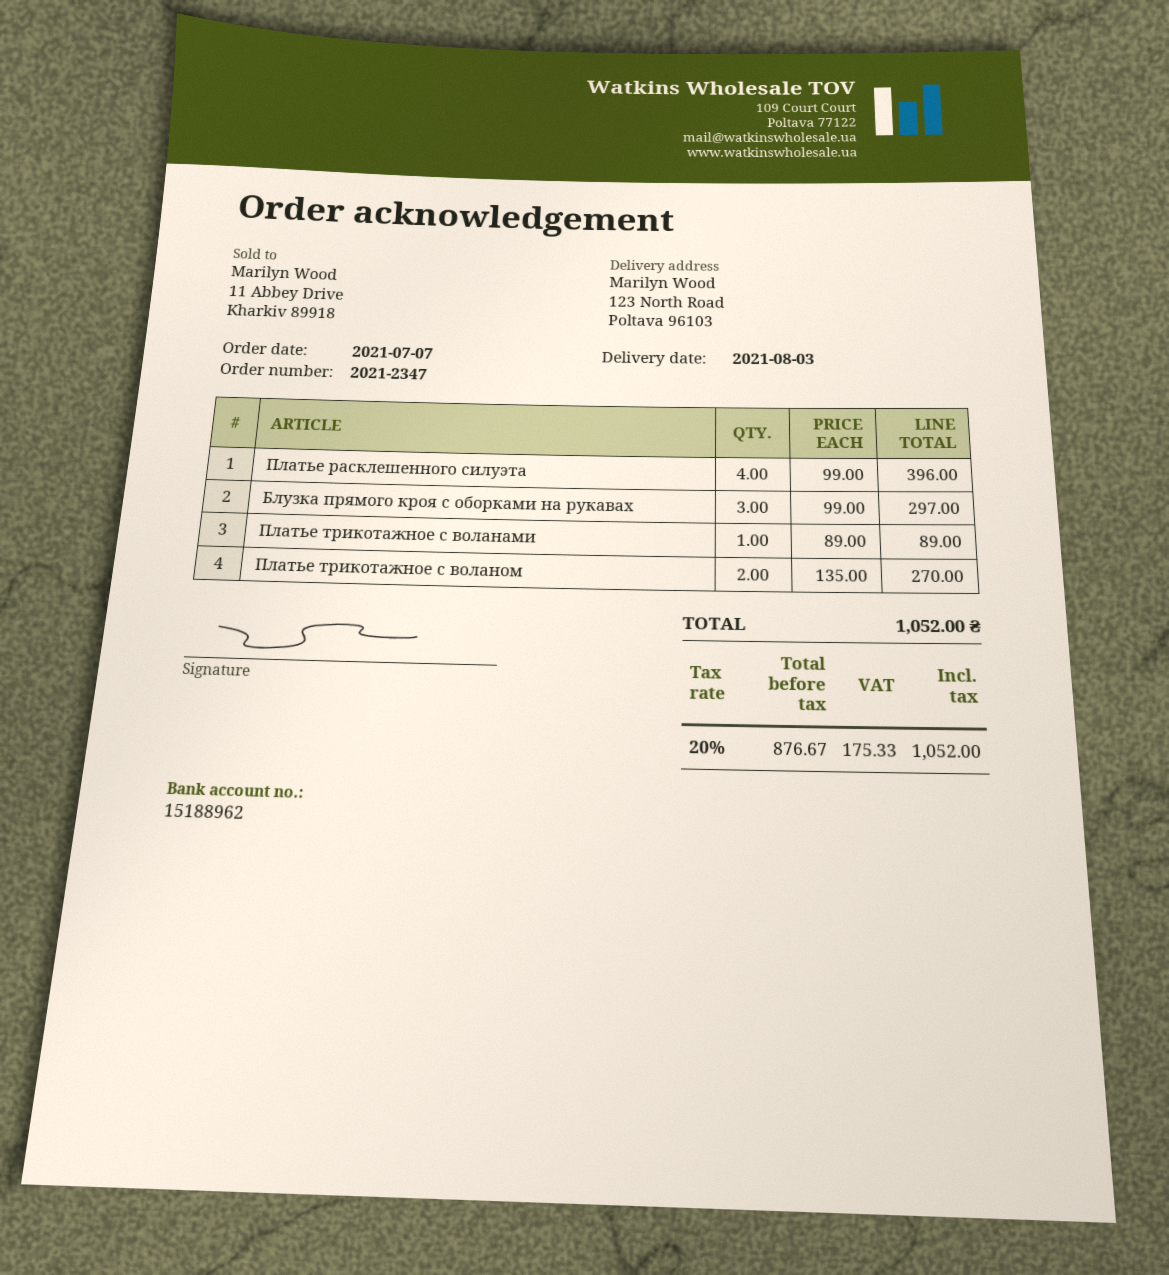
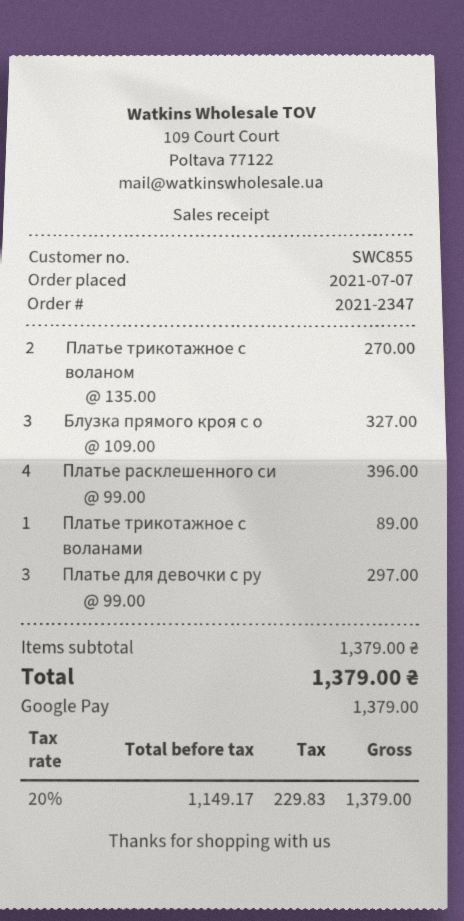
Блузка прямого кроя с оборками на рукавах: 3 x 99.00 = 297.00 -> 3 x 109.00 = 327.00
Платье для девочки с ру: none -> 3 x 99.00 = 297.00
net: 876.67 -> 1149.17
tax: 20% = 175.33 -> 20% = 229.83
total: 1052.00 -> 1379.00

